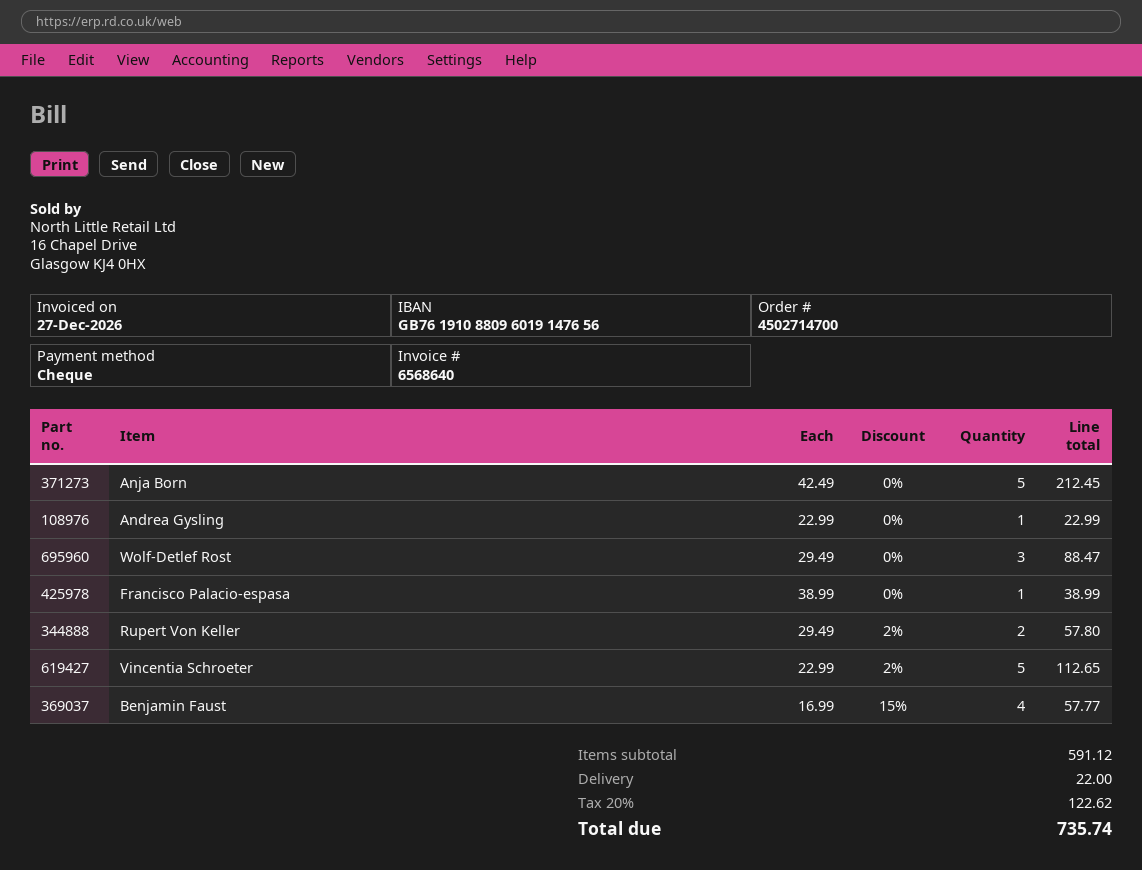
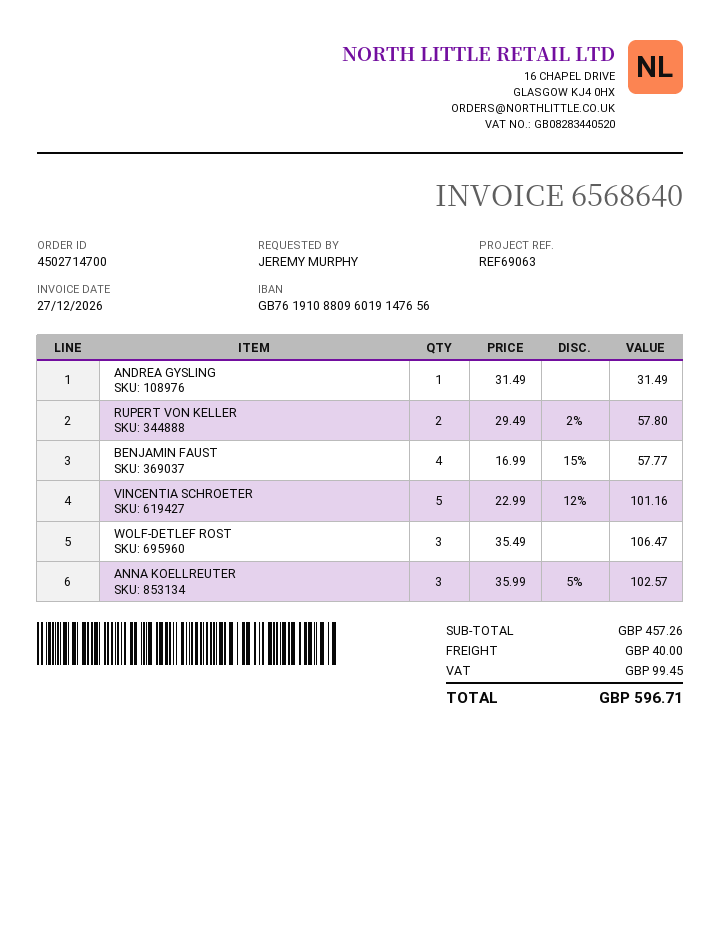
Anja Born: 5 x 42.49 = 212.45 -> none
Andrea Gysling: 1 x 22.99 = 22.99 -> 1 x 31.49 = 31.49
Wolf-Detlef Rost: 3 x 29.49 = 88.47 -> 3 x 35.49 = 106.47
Francisco Palacio-espasa: 1 x 38.99 = 38.99 -> none
Vincentia Schroeter: 5 x 22.99 - 2% = 112.65 -> 5 x 22.99 - 12% = 101.16
ANNA KOELLREUTER: none -> 3 x 35.99 - 5% = 102.57
subtotal: 591.12 -> 457.26
shipping: 22.00 -> 40.00
tax: 122.62 -> 99.45
total: 735.74 -> 596.71

